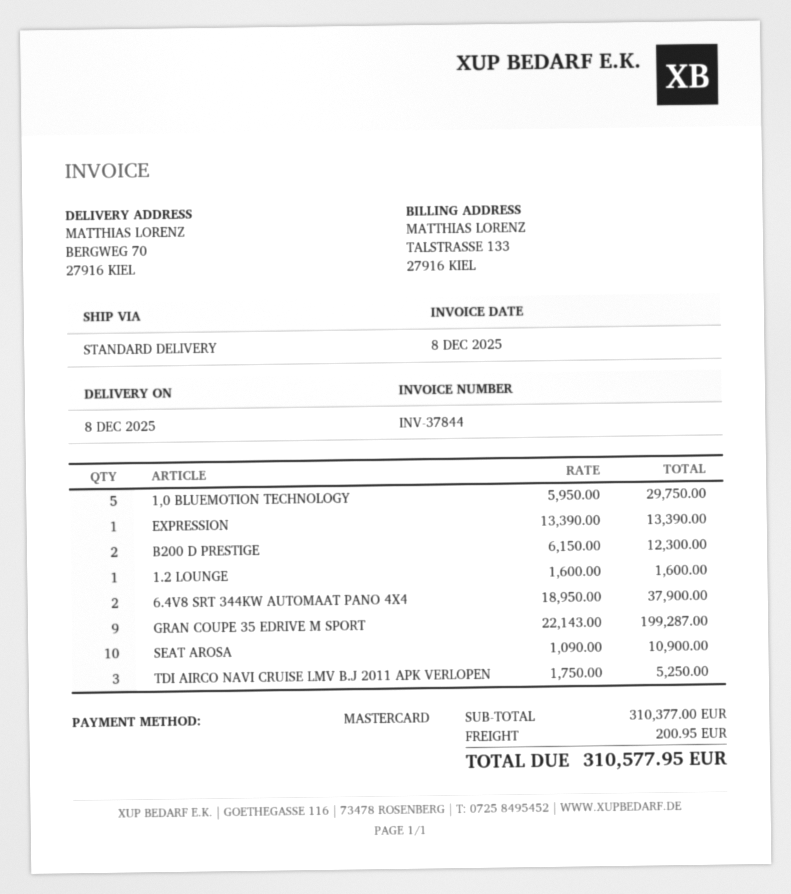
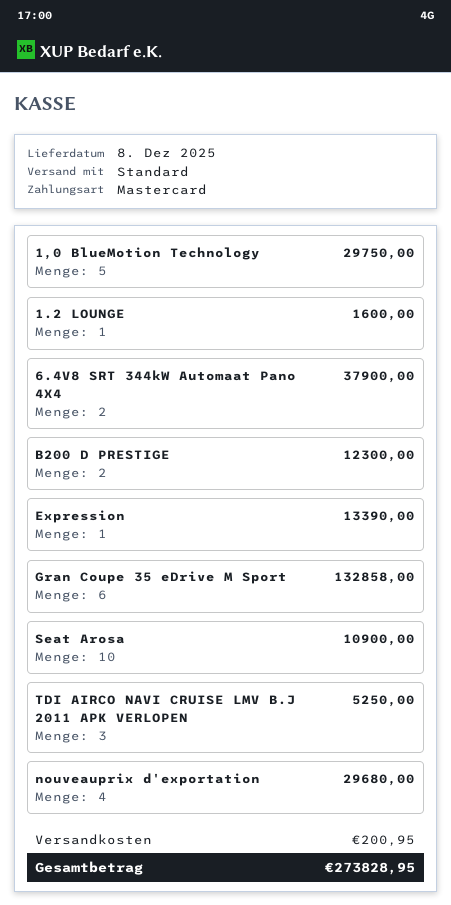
GRAN COUPE 35 EDRIVE M SPORT: 9 for 199287.00 -> 6 for 132858.00
nouveauprix d'exportation: none -> 4 for 29680.00
total: 310577.95 -> 273828.95

